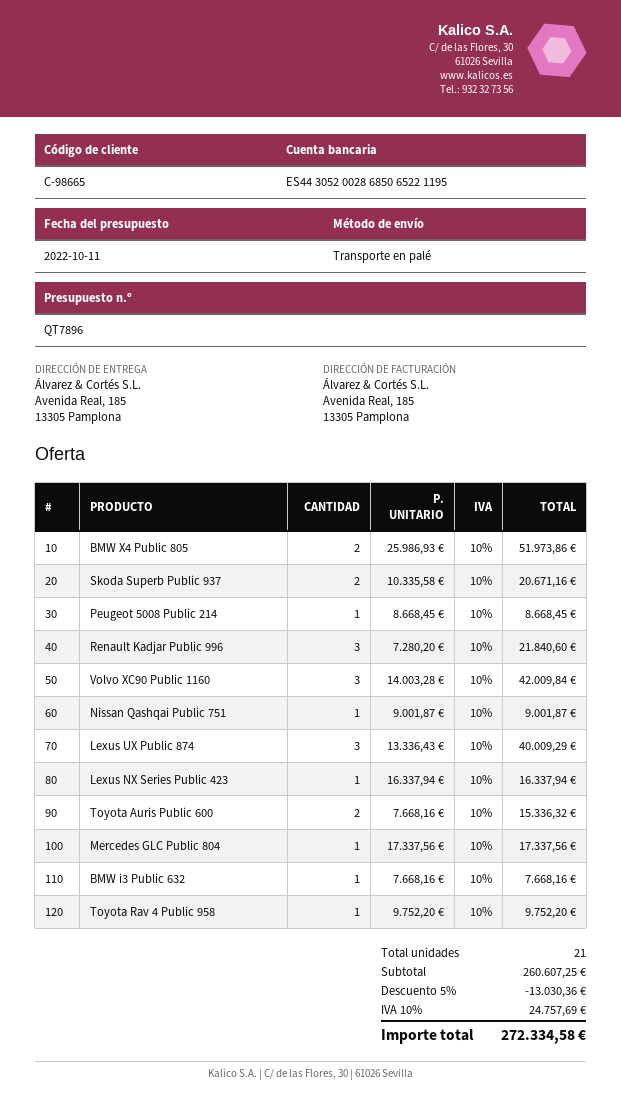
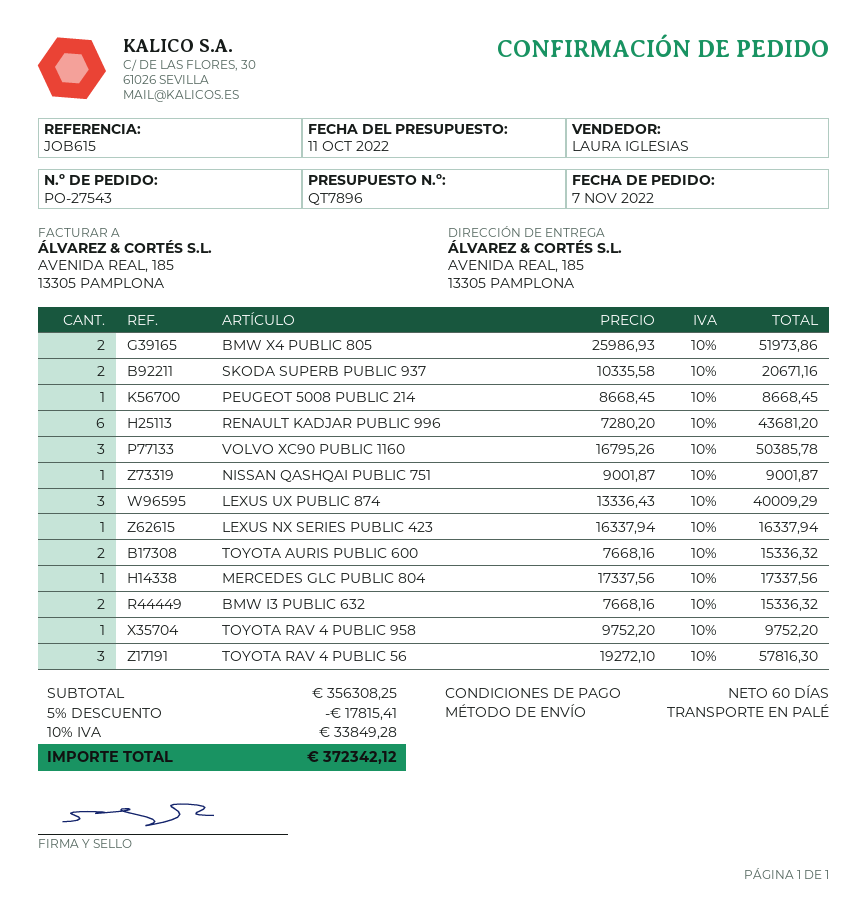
Renault Kadjar Public 996: 3 x 7280.20 = 21840.60 -> 6 x 7280.20 = 43681.20
Volvo XC90 Public 1160: 3 x 14003.28 = 42009.84 -> 3 x 16795.26 = 50385.78
BMW i3 Public 632: 1 x 7668.16 = 7668.16 -> 2 x 7668.16 = 15336.32
TOYOTA RAV 4 PUBLIC 56: none -> 3 x 19272.10 = 57816.30
subtotal: 260607.25 -> 356308.25
discount: 5% = 13030.36 -> 5% = 17815.41
tax: 10% = 24757.69 -> 10% = 33849.28
total: 272334.58 -> 372342.12

